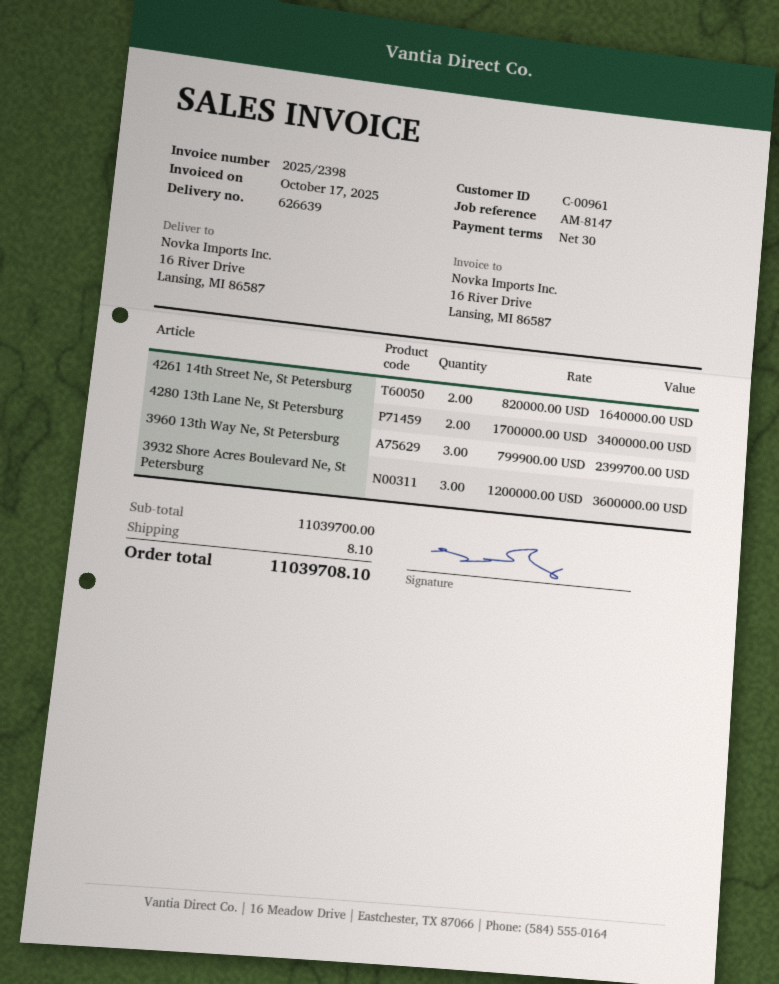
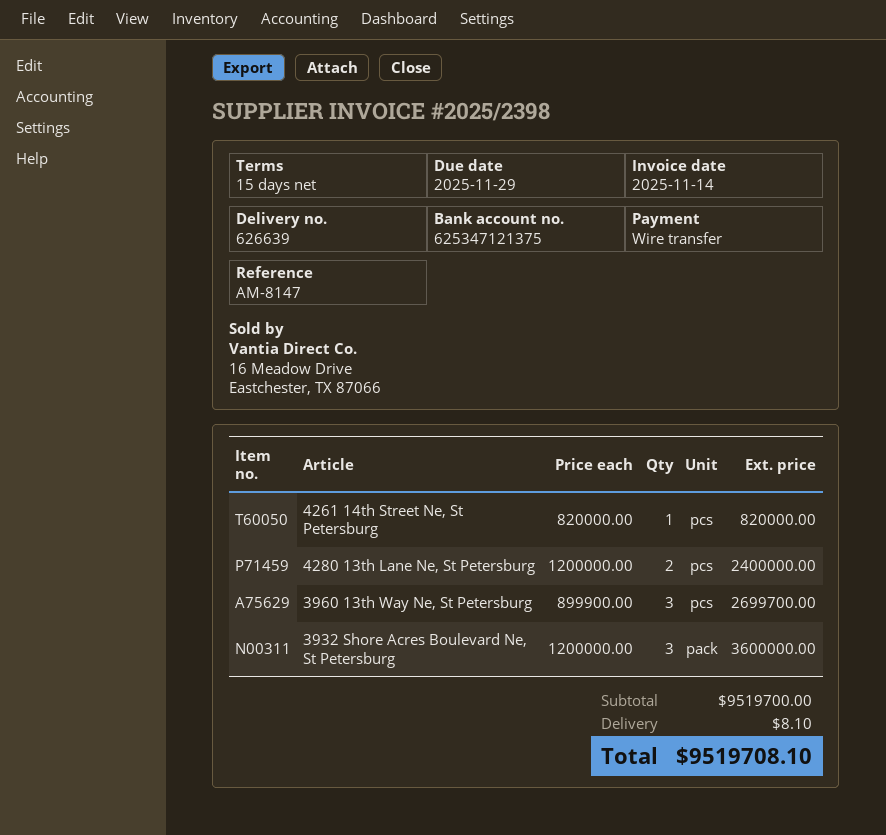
invoice date: 2025-10-17 -> 2025-11-14
payment terms: 30 days -> 15 days
4261 14th Street Ne, St Petersburg: 2 x 820000.00 = 1640000.00 -> 1 x 820000.00 = 820000.00
4280 13th Lane Ne, St Petersburg: 2 x 1700000.00 = 3400000.00 -> 2 x 1200000.00 = 2400000.00
3960 13th Way Ne, St Petersburg: 3 x 799900.00 = 2399700.00 -> 3 x 899900.00 = 2699700.00
subtotal: 11039700.00 -> 9519700.00
total: 11039708.10 -> 9519708.10

